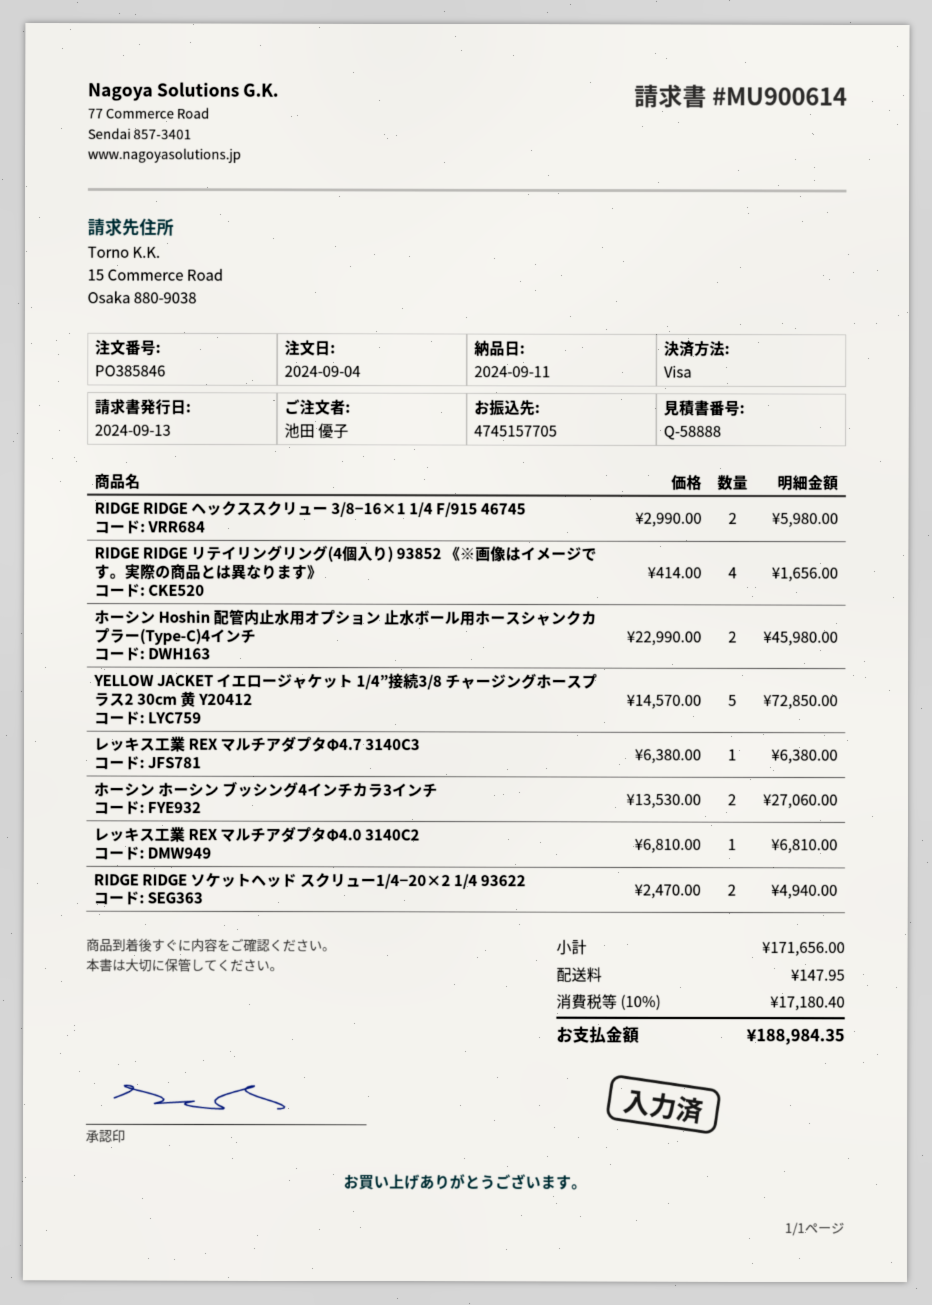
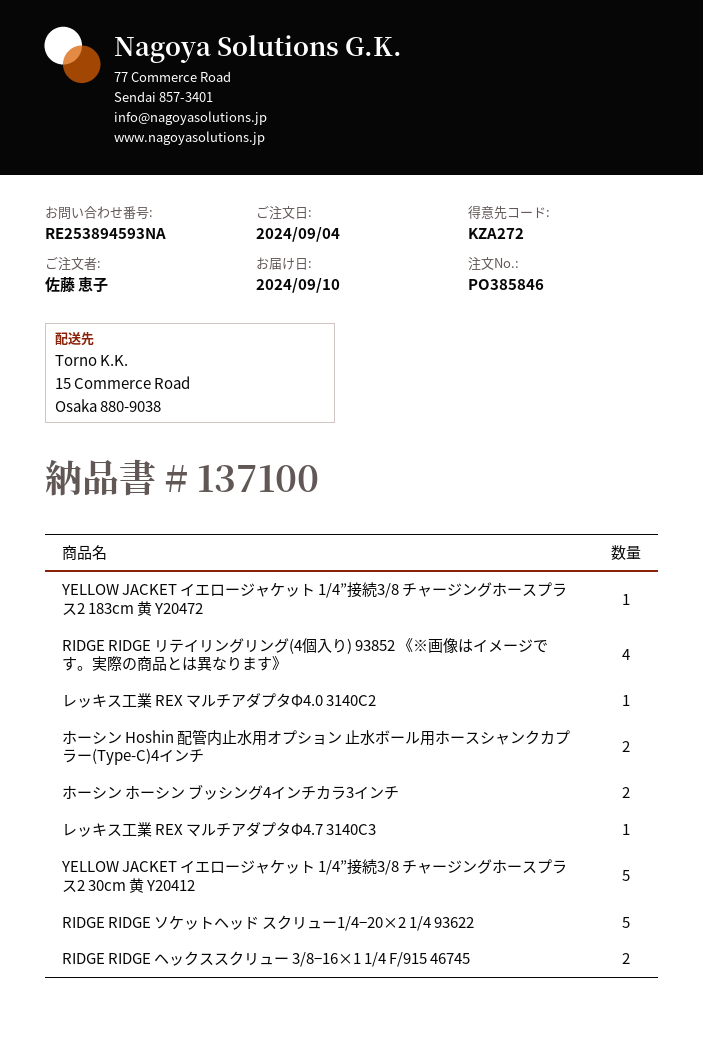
delivery date: 2024-09-11 -> 2024-09-10
ordered by: 池田 優子 -> 佐藤 恵子
RIDGE RIDGE ソケットヘッド スクリュー1/4−20×2 1/4 93622: 2 -> 5
YELLOW JACKET イエロージャケット 1/4”接続3/8 チャージングホースプラス2 183cm 黄 Y20472: none -> 1

